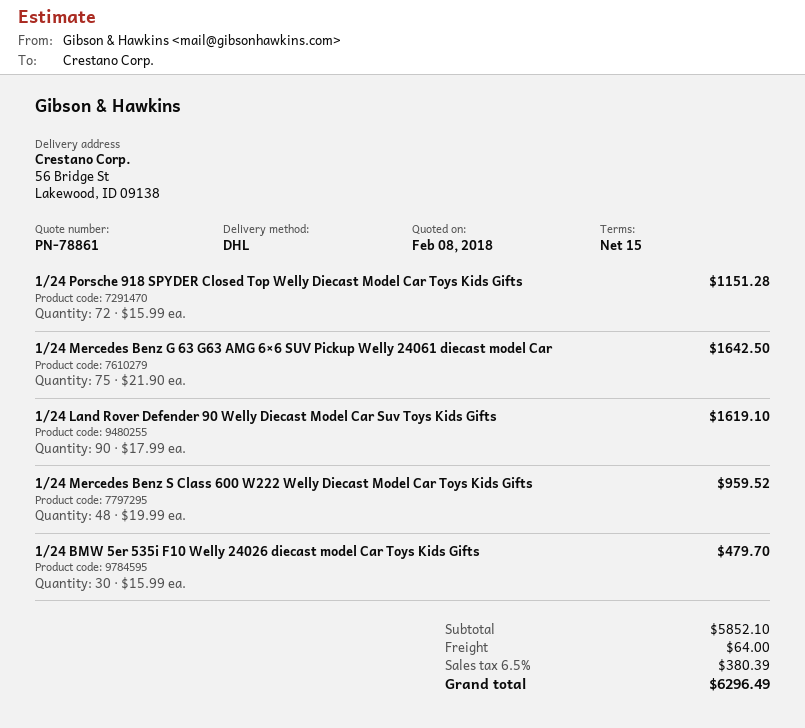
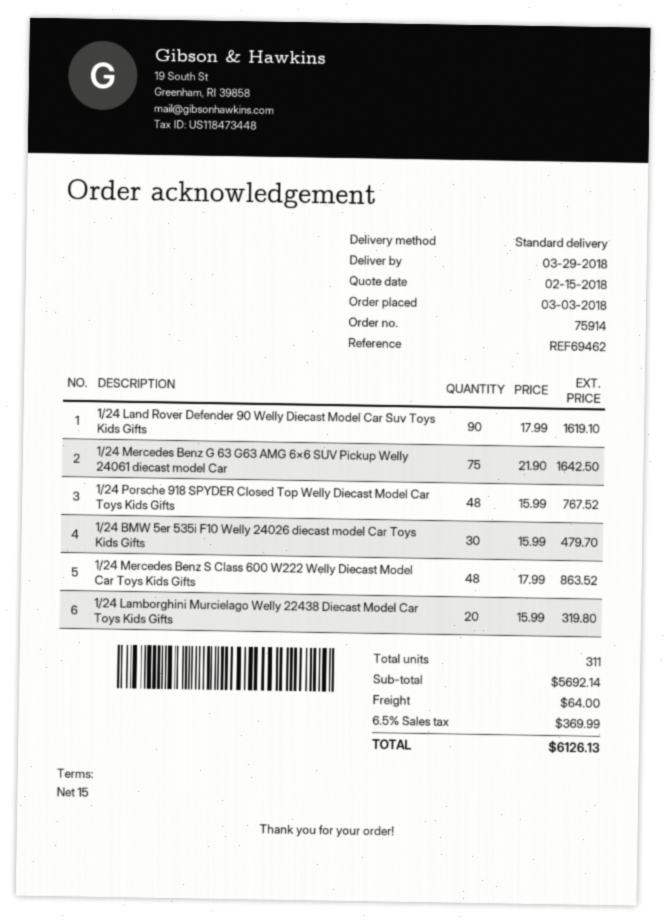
quote date: 2018-02-08 -> 2018-02-15
shipping method: DHL -> standard
1/24 Porsche 918 SPYDER Closed Top Welly Diecast Model Car Toys Kids Gifts: 72 x 15.99 = 1151.28 -> 48 x 15.99 = 767.52
1/24 Mercedes Benz S Class 600 W222 Welly Diecast Model Car Toys Kids Gifts: 48 x 19.99 = 959.52 -> 48 x 17.99 = 863.52
1/24 Lamborghini Murcielago Welly 22438 Diecast Model Car Toys Kids Gifts: none -> 20 x 15.99 = 319.80
subtotal: 5852.10 -> 5692.14
tax: 6.5% = 380.39 -> 6.5% = 369.99
total: 6296.49 -> 6126.13

